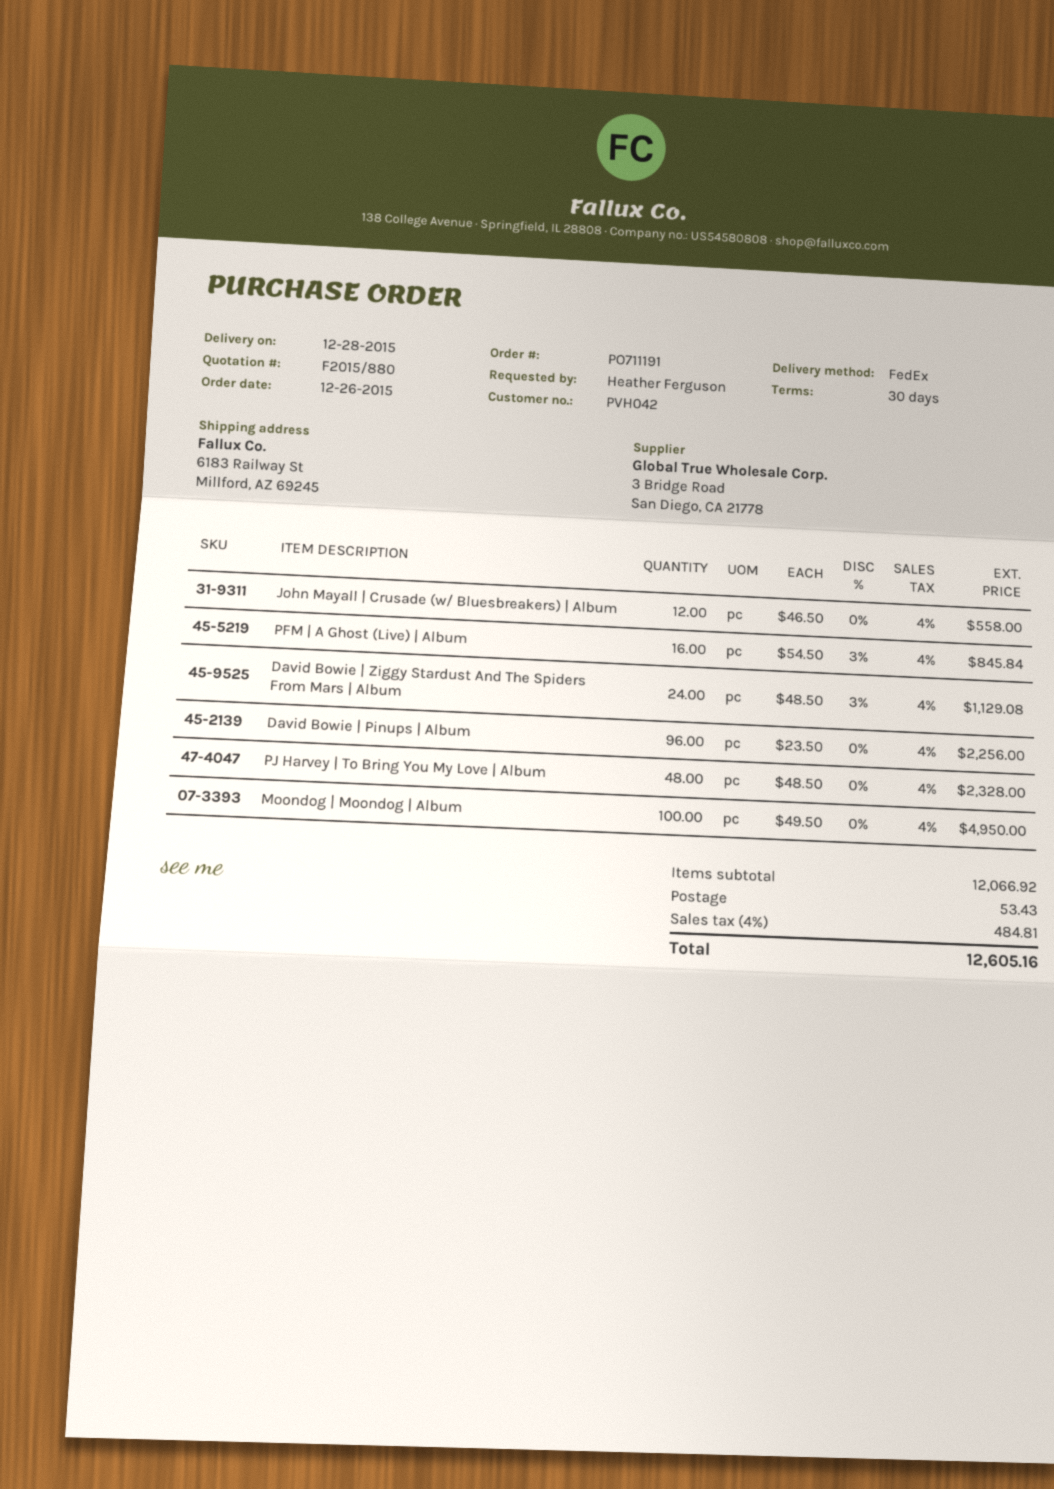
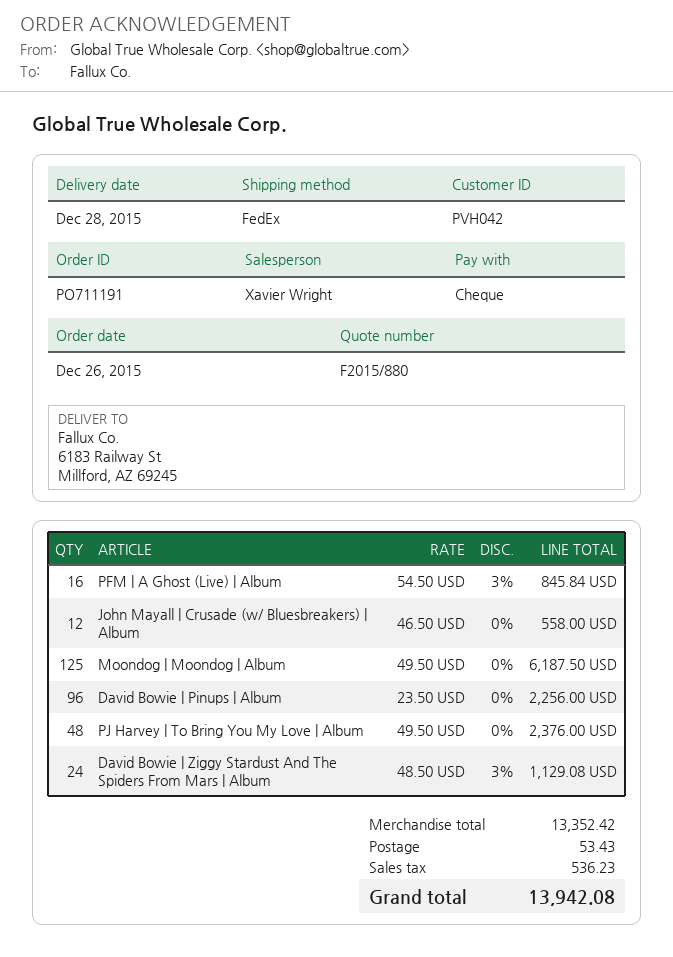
PJ Harvey | To Bring You My Love | Album: 48 x 48.50 = 2328.00 -> 48 x 49.50 = 2376.00
Moondog | Moondog | Album: 100 x 49.50 = 4950.00 -> 125 x 49.50 = 6187.50
subtotal: 12066.92 -> 13352.42
tax: 484.81 -> 536.23
total: 12605.16 -> 13942.08

